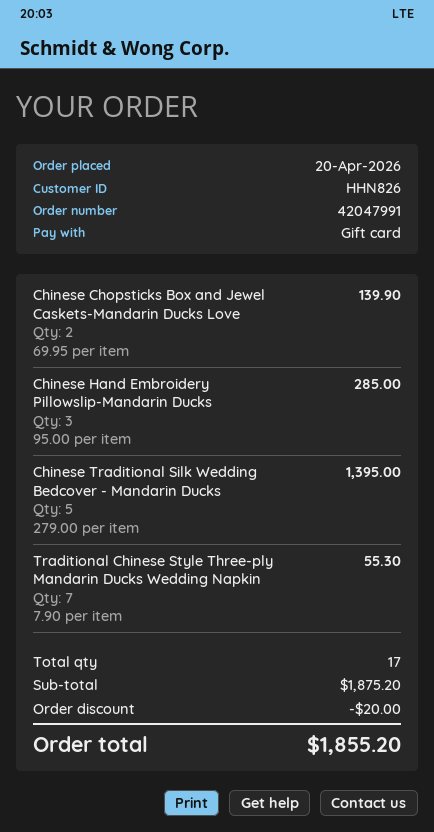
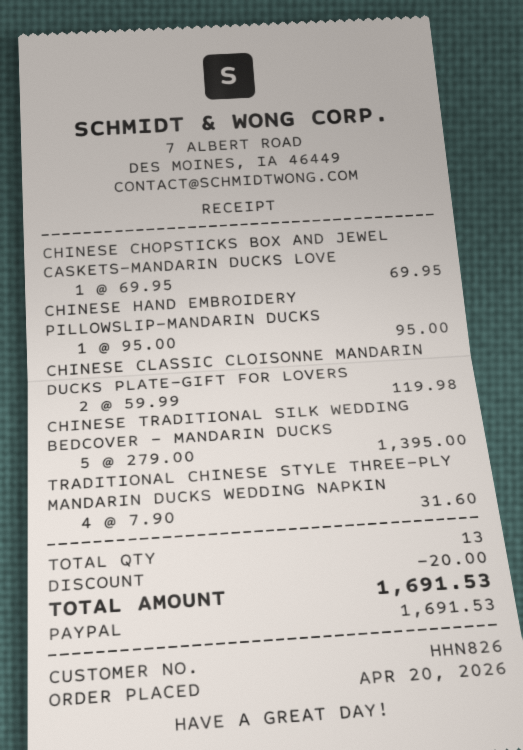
payment method: gift card -> PayPal
Chinese Chopsticks Box and Jewel Caskets-Mandarin Ducks Love: 2 x 69.95 = 139.90 -> 1 x 69.95 = 69.95
Chinese Hand Embroidery Pillowslip-Mandarin Ducks: 3 x 95.00 = 285.00 -> 1 x 95.00 = 95.00
Traditional Chinese Style Three-ply Mandarin Ducks Wedding Napkin: 7 x 7.90 = 55.30 -> 4 x 7.90 = 31.60
CHINESE CLASSIC CLOISONNE MANDARIN DUCKS PLATE-GIFT FOR LOVERS: none -> 2 x 59.99 = 119.98
total quantity: 17 -> 13
total: 1855.20 -> 1691.53

